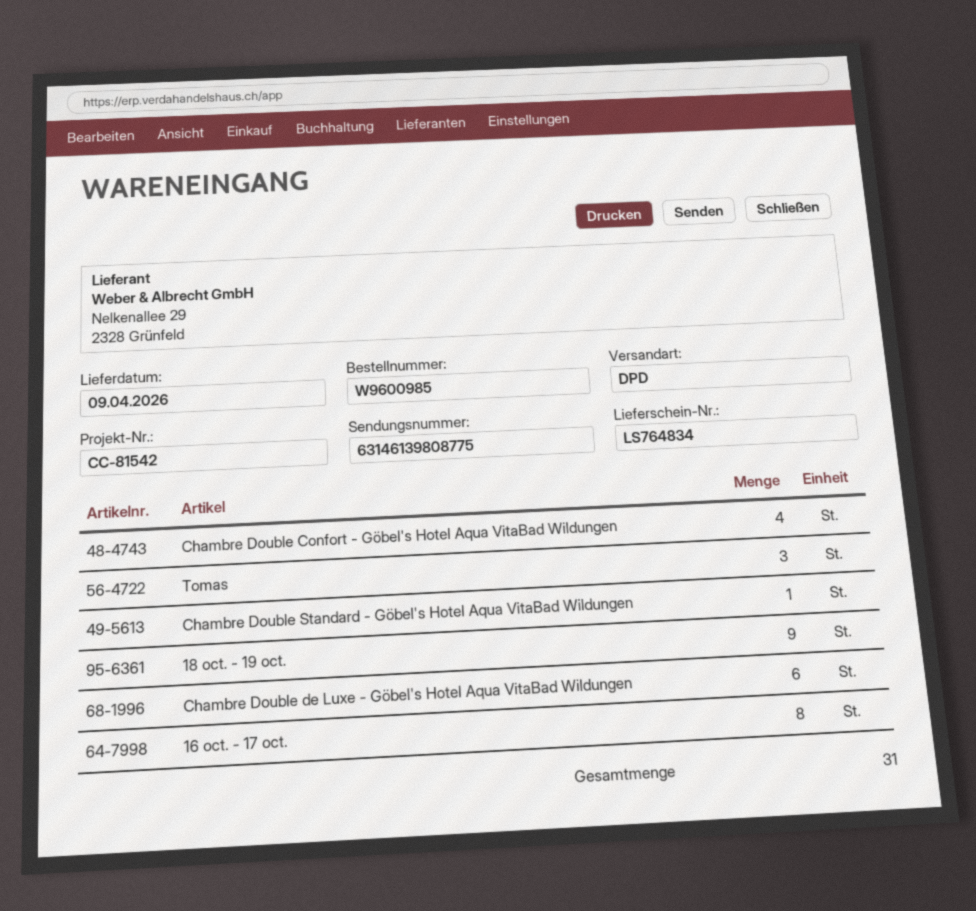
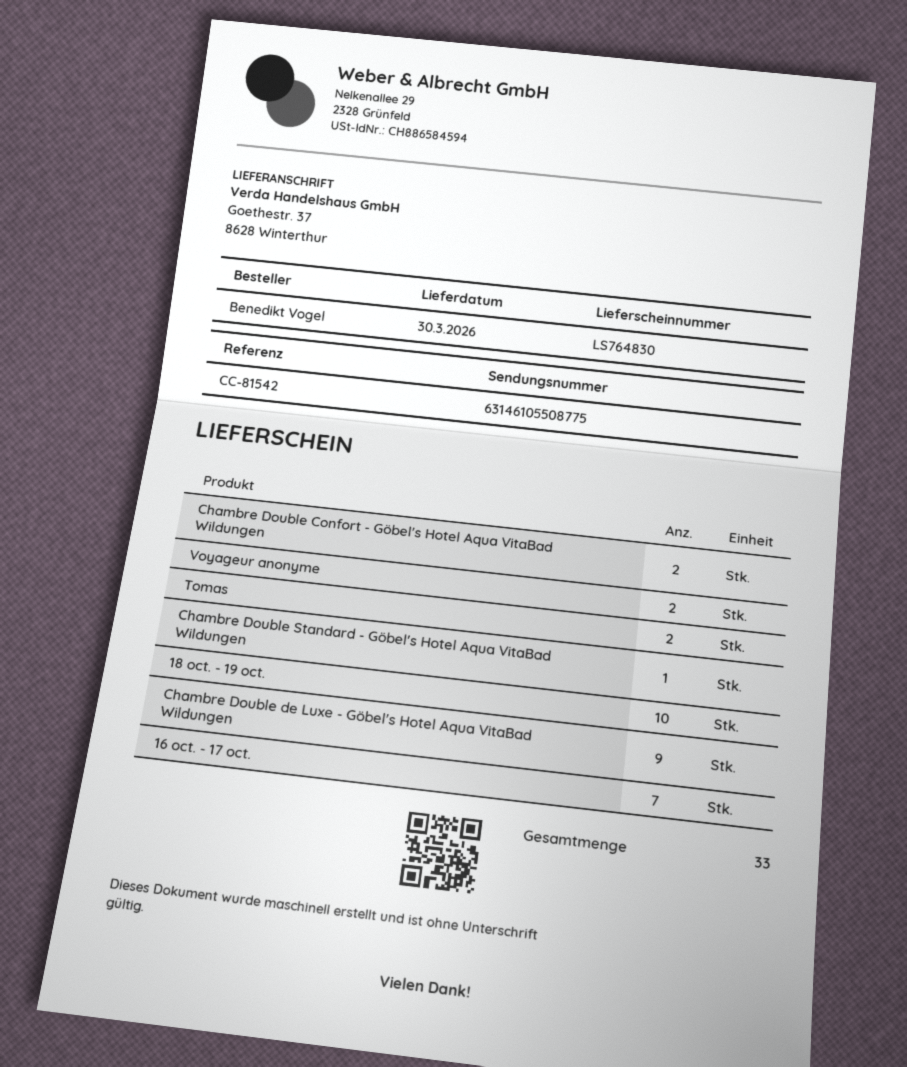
delivery note number: LS764834 -> LS764830
delivery date: 2026-04-09 -> 2026-03-30
tracking number: 63146139808775 -> 63146105508775
Chambre Double Confort - Göbel's Hotel Aqua VitaBad Wildungen: 4 -> 2
Tomas: 3 -> 2
18 oct. - 19 oct.: 9 -> 10
Chambre Double de Luxe - Göbel's Hotel Aqua VitaBad Wildungen: 6 -> 9
16 oct. - 17 oct.: 8 -> 7
Voyageur anonyme: none -> 2
total quantity: 31 -> 33

